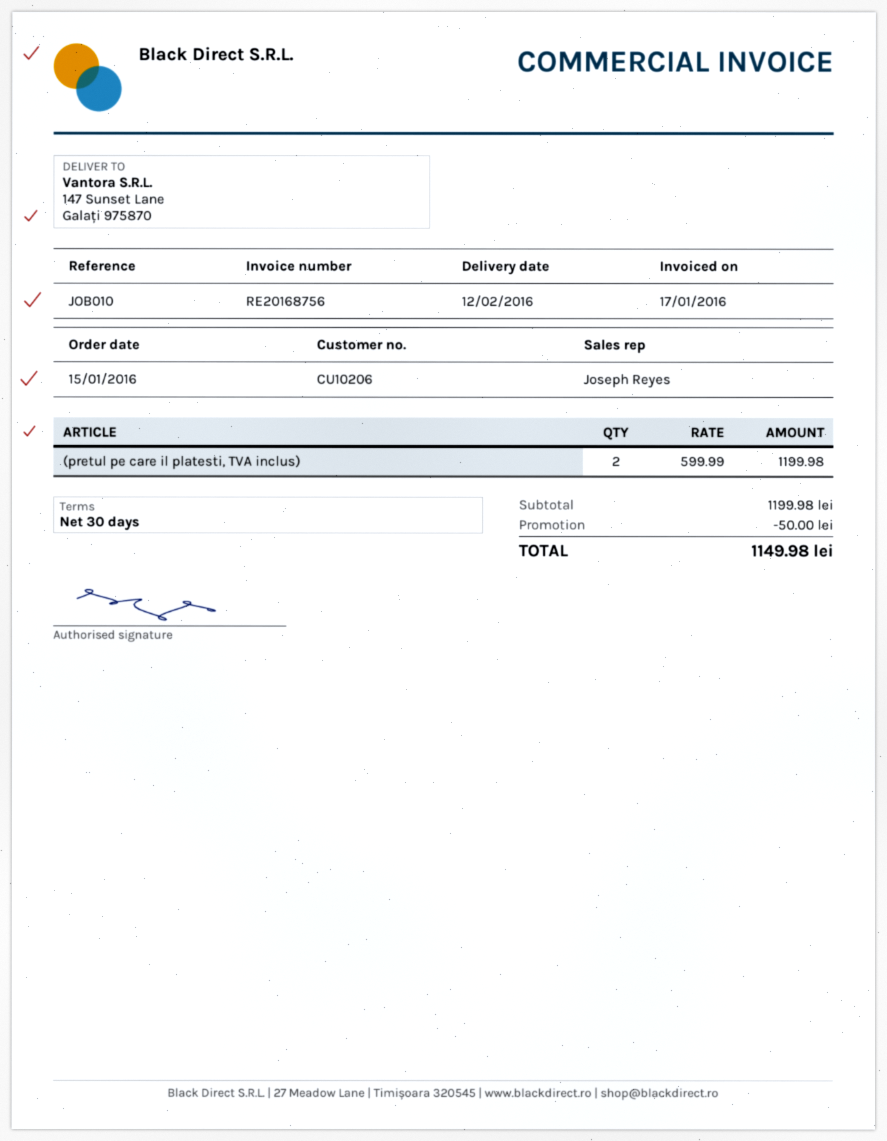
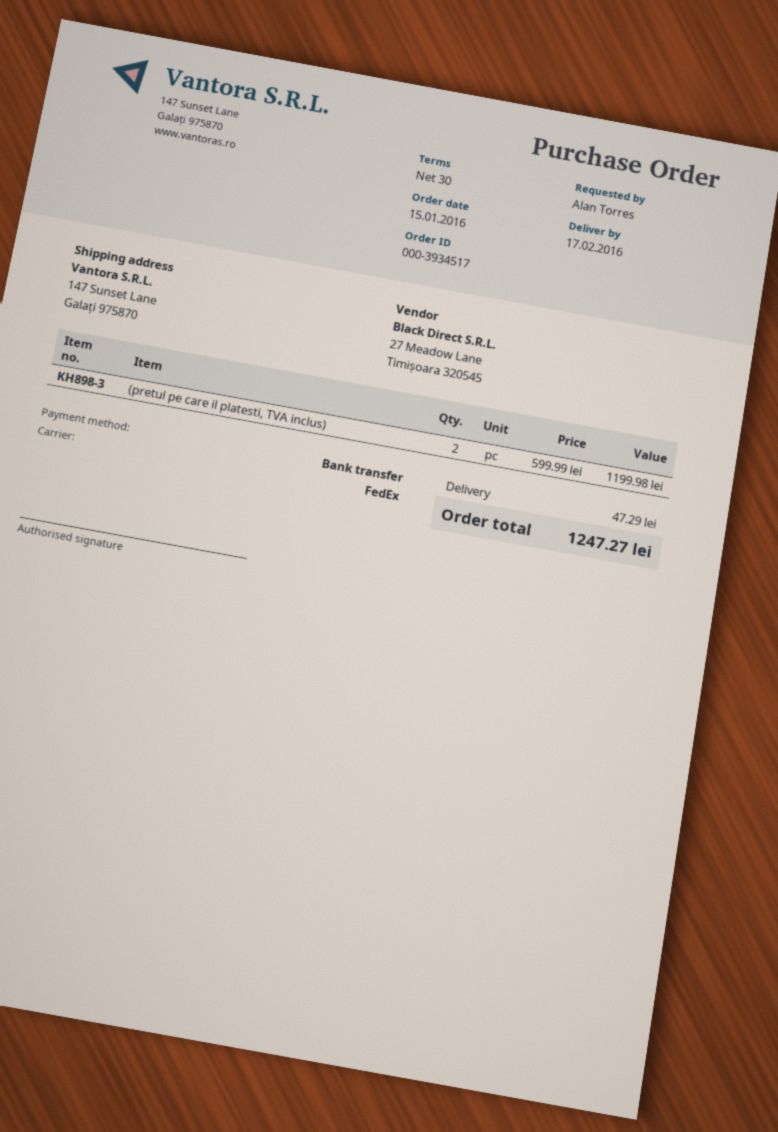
delivery date: 2016-02-12 -> 2016-02-17
discount: 50.00 -> none
shipping: none -> 47.29
total: 1149.98 -> 1247.27

